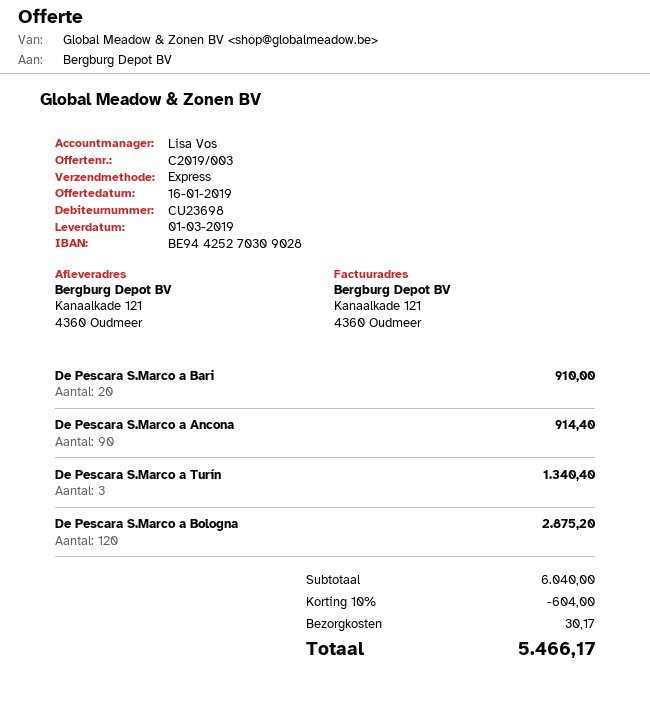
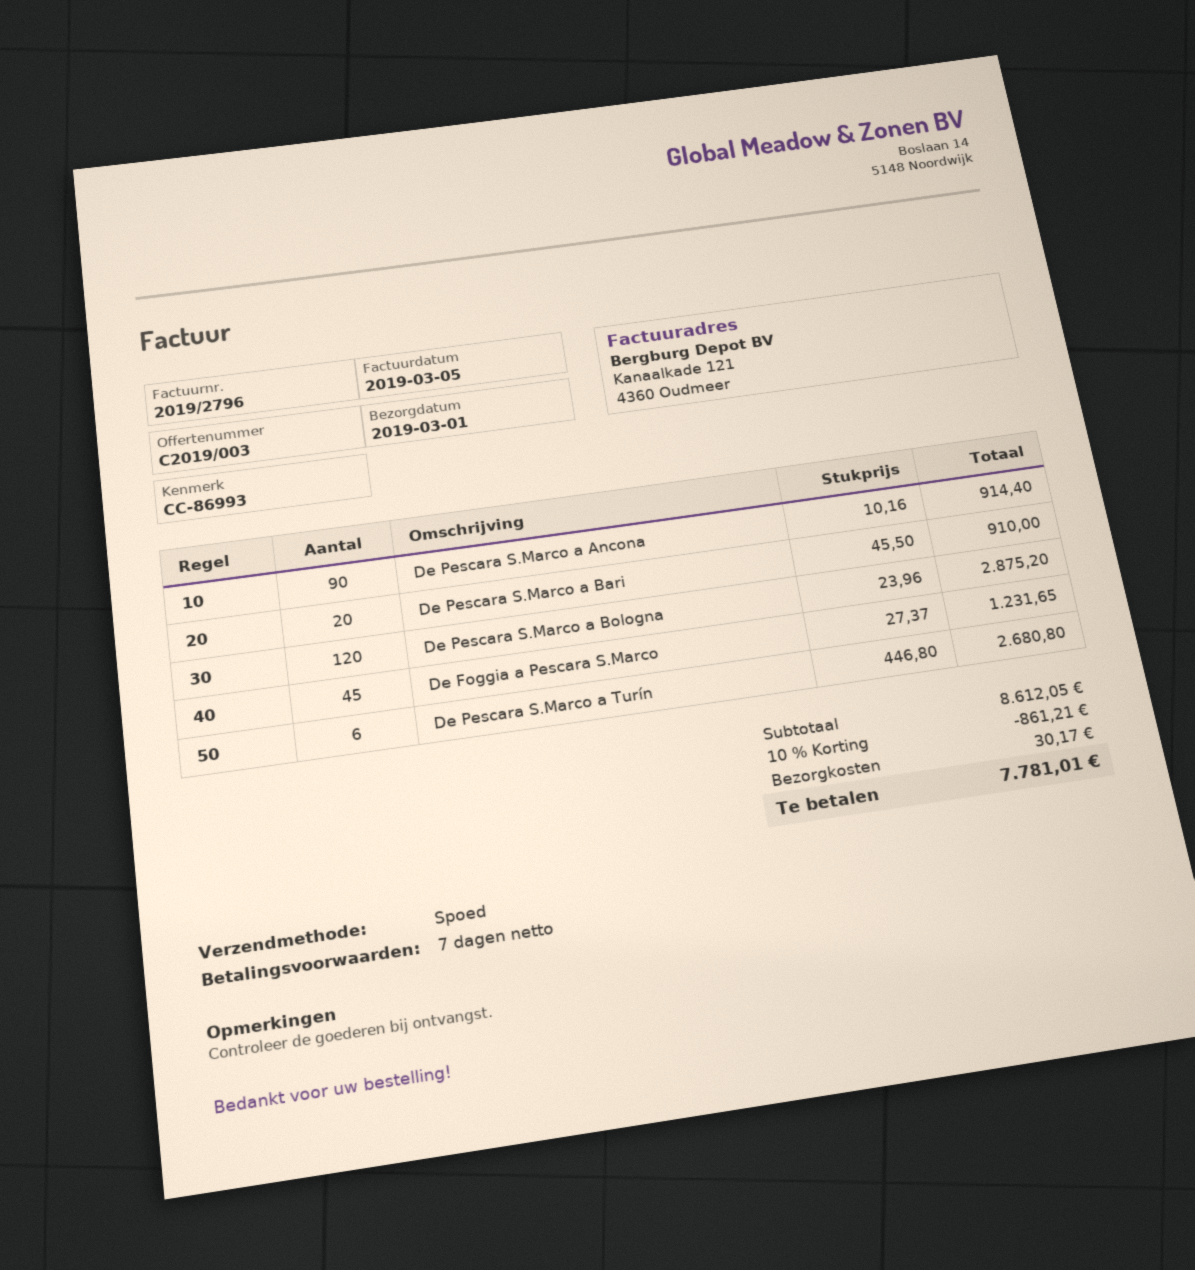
De Pescara S.Marco a Turín: 3 for 1340.40 -> 6 for 2680.80
De Foggia a Pescara S.Marco: none -> 45 for 1231.65
subtotal: 6040.00 -> 8612.05
discount: 10% = 604.00 -> 10% = 861.21
total: 5466.17 -> 7781.01

